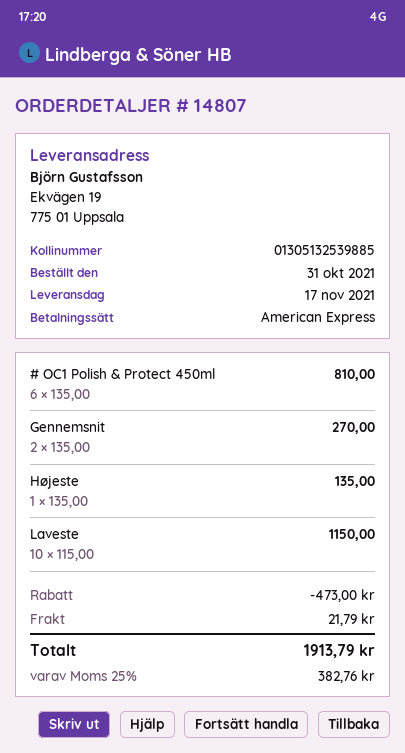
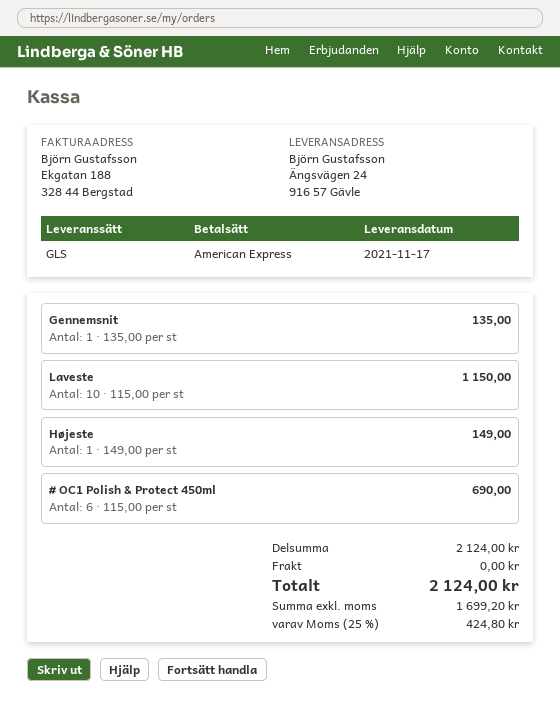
ship to: Ekvägen 19, 775 01 Uppsala -> Ängsvägen 24, 916 57 Gävle
# OC1 Polish & Protect 450ml: 6 x 135.00 = 810.00 -> 6 x 115.00 = 690.00
Gennemsnit: 2 x 135.00 = 270.00 -> 1 x 135.00 = 135.00
Højeste: 1 x 135.00 = 135.00 -> 1 x 149.00 = 149.00
discount: 473.00 -> none
shipping: 21.79 -> 0.00
tax: 25% = 382.76 -> 25% = 424.80
total: 1913.79 -> 2124.00

